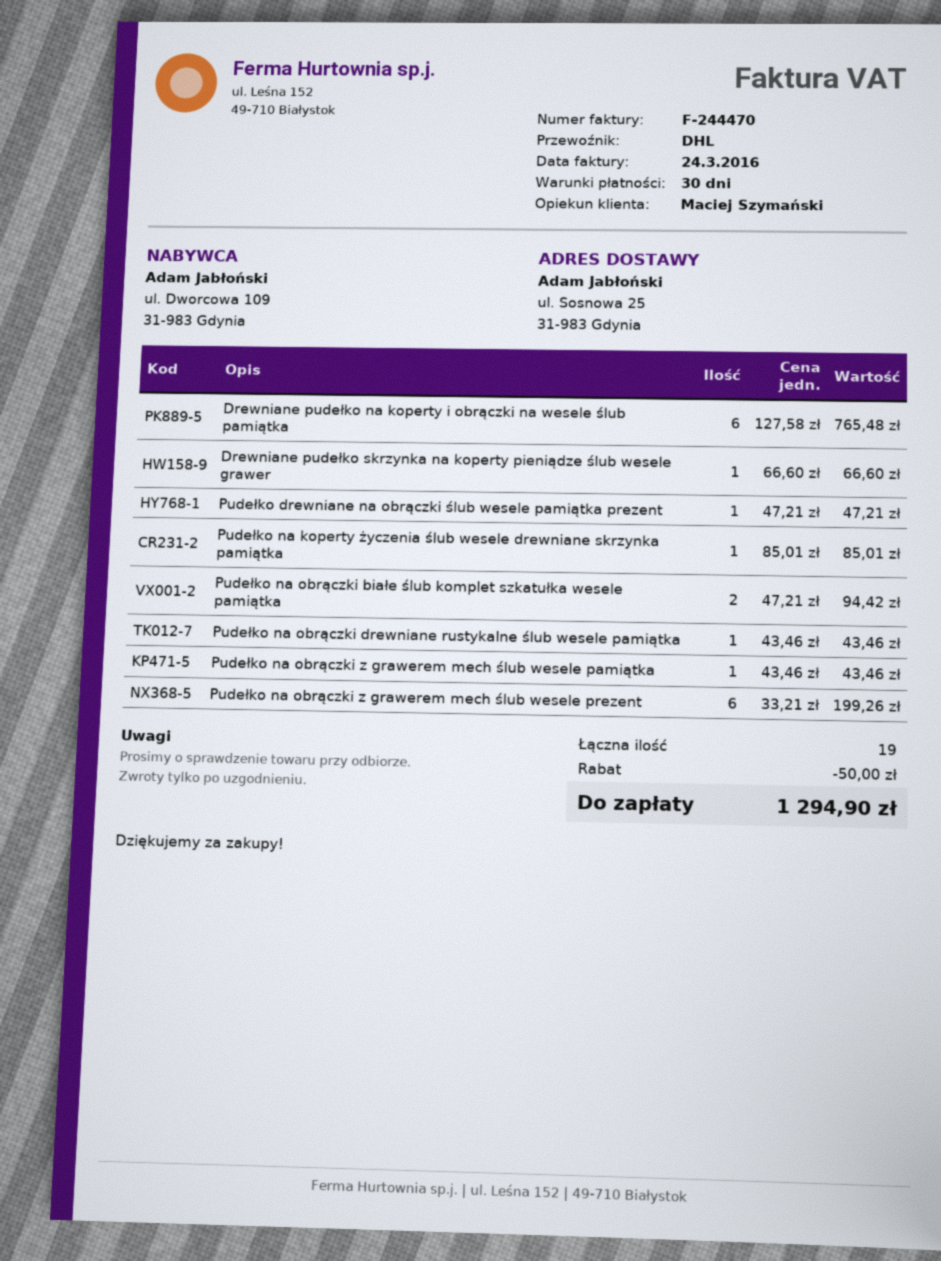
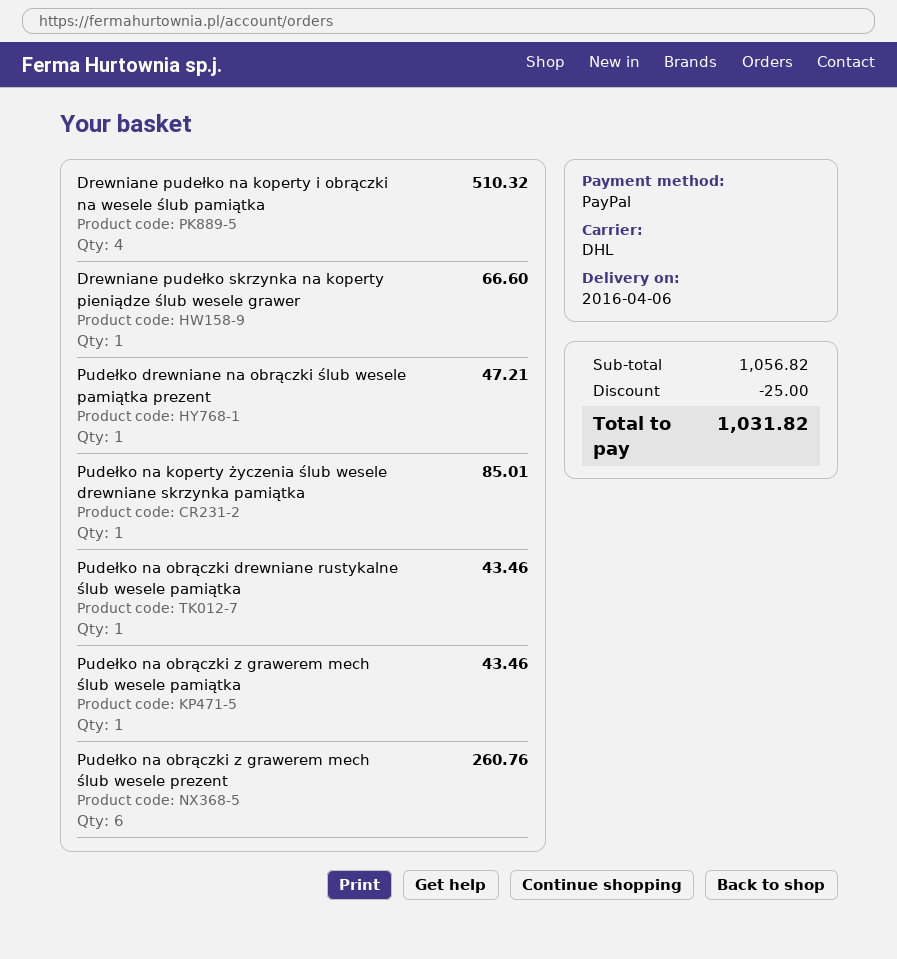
Drewniane pudełko na koperty i obrączki na wesele ślub pamiątka: 6 for 765.48 -> 4 for 510.32
Pudełko na obrączki białe ślub komplet szkatułka wesele pamiątka: 2 for 94.42 -> none
Pudełko na obrączki z grawerem mech ślub wesele prezent: 6 for 199.26 -> 6 for 260.76
discount: 50.00 -> 25.00
total: 1294.90 -> 1031.82

